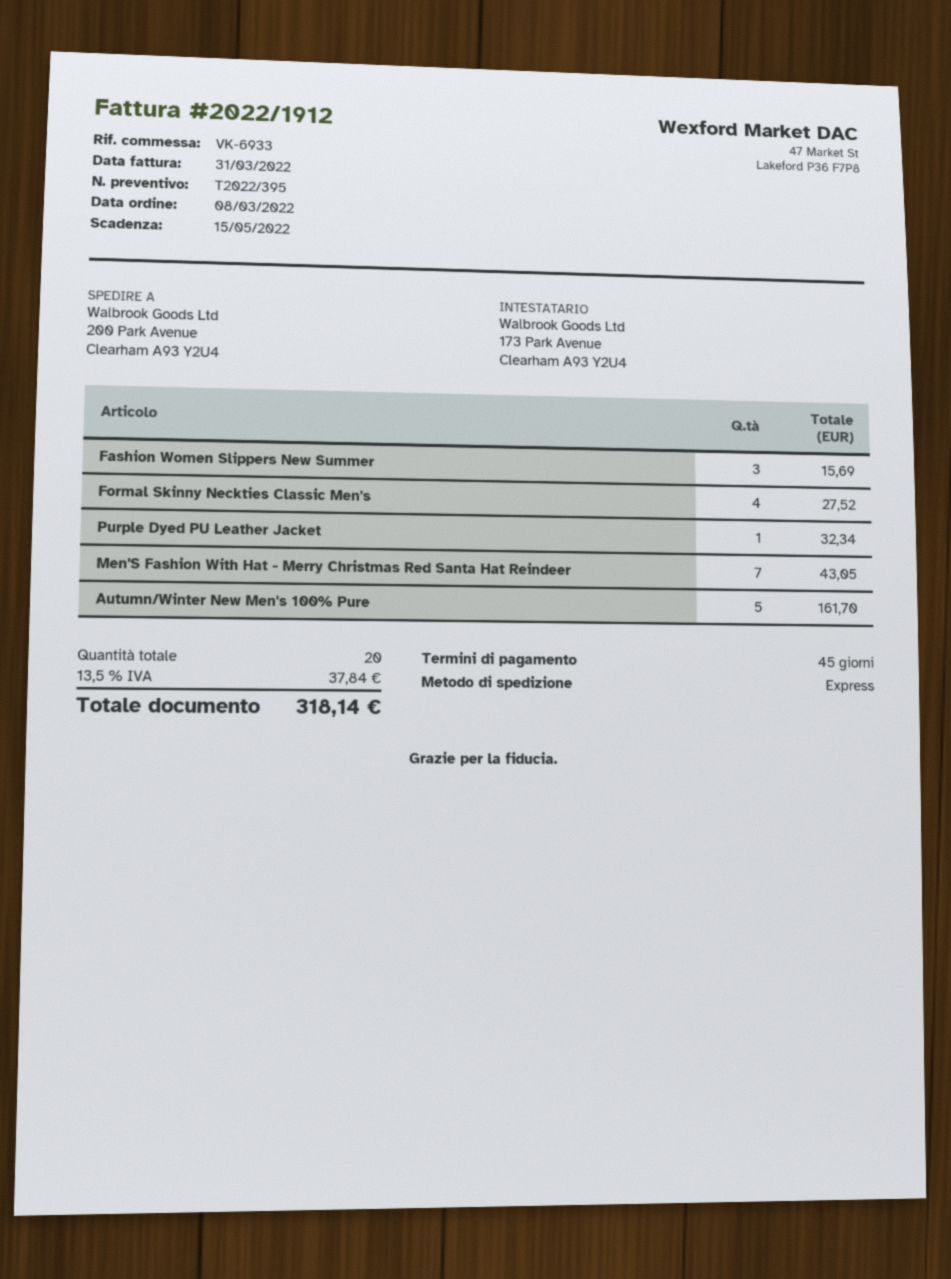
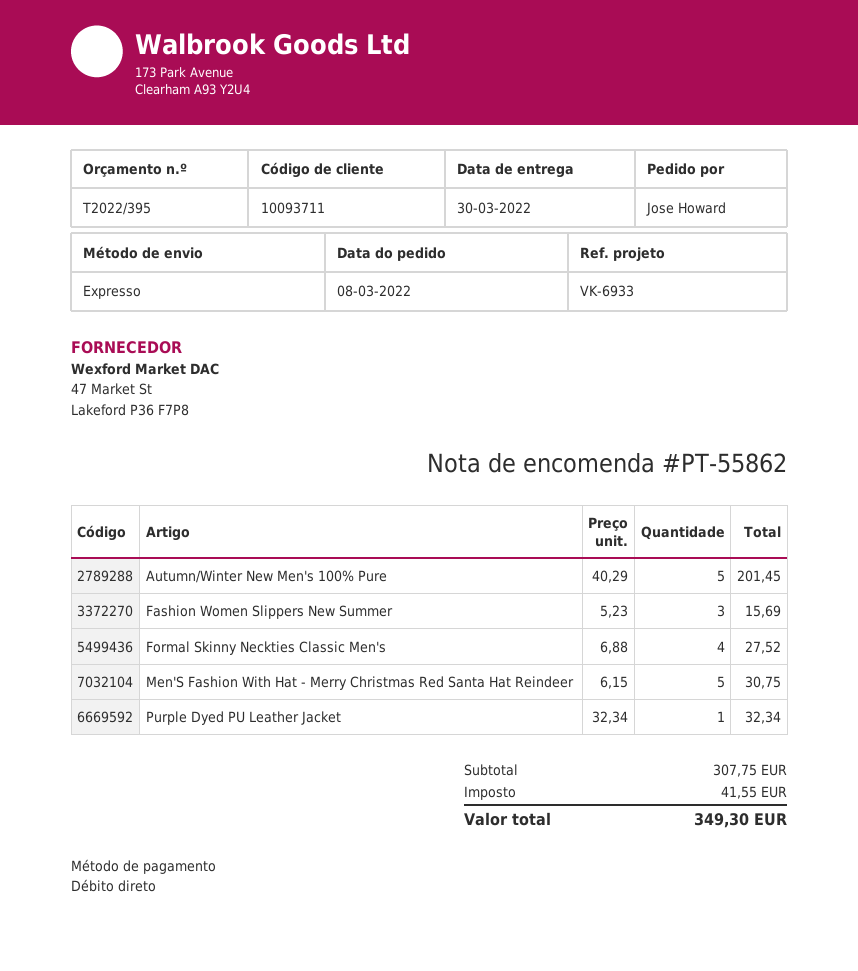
Men'S Fashion With Hat - Merry Christmas Red Santa Hat Reindeer: 7 for 43.05 -> 5 for 30.75
Autumn/Winter New Men's 100% Pure: 5 for 161.70 -> 5 for 201.45
tax: 37.84 -> 41.55
total: 318.14 -> 349.30

